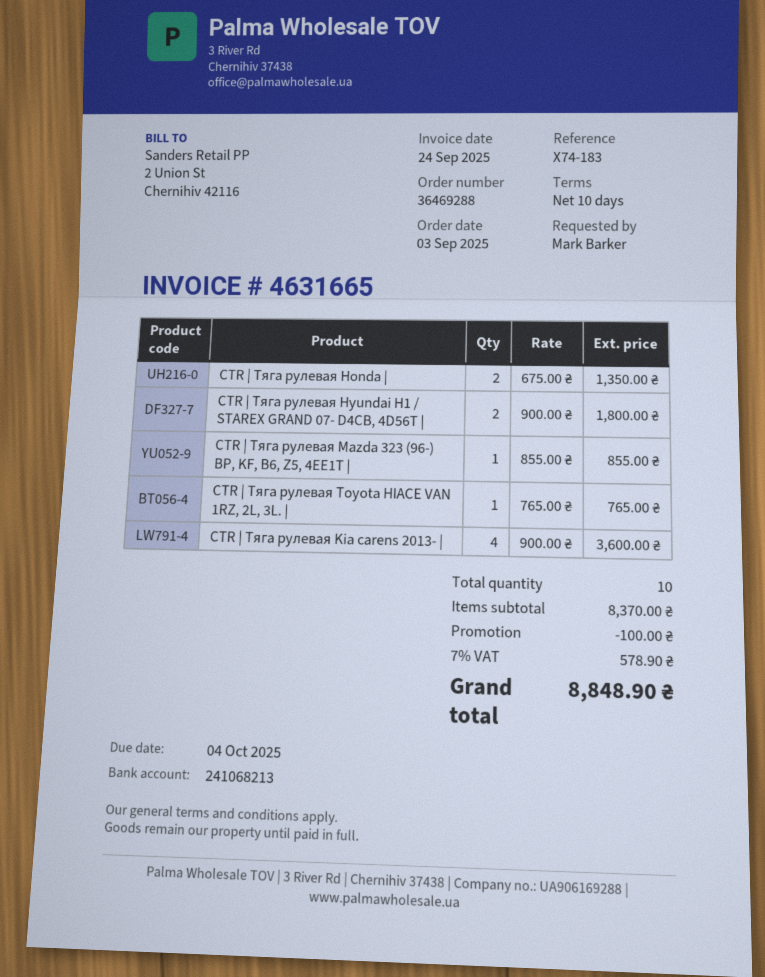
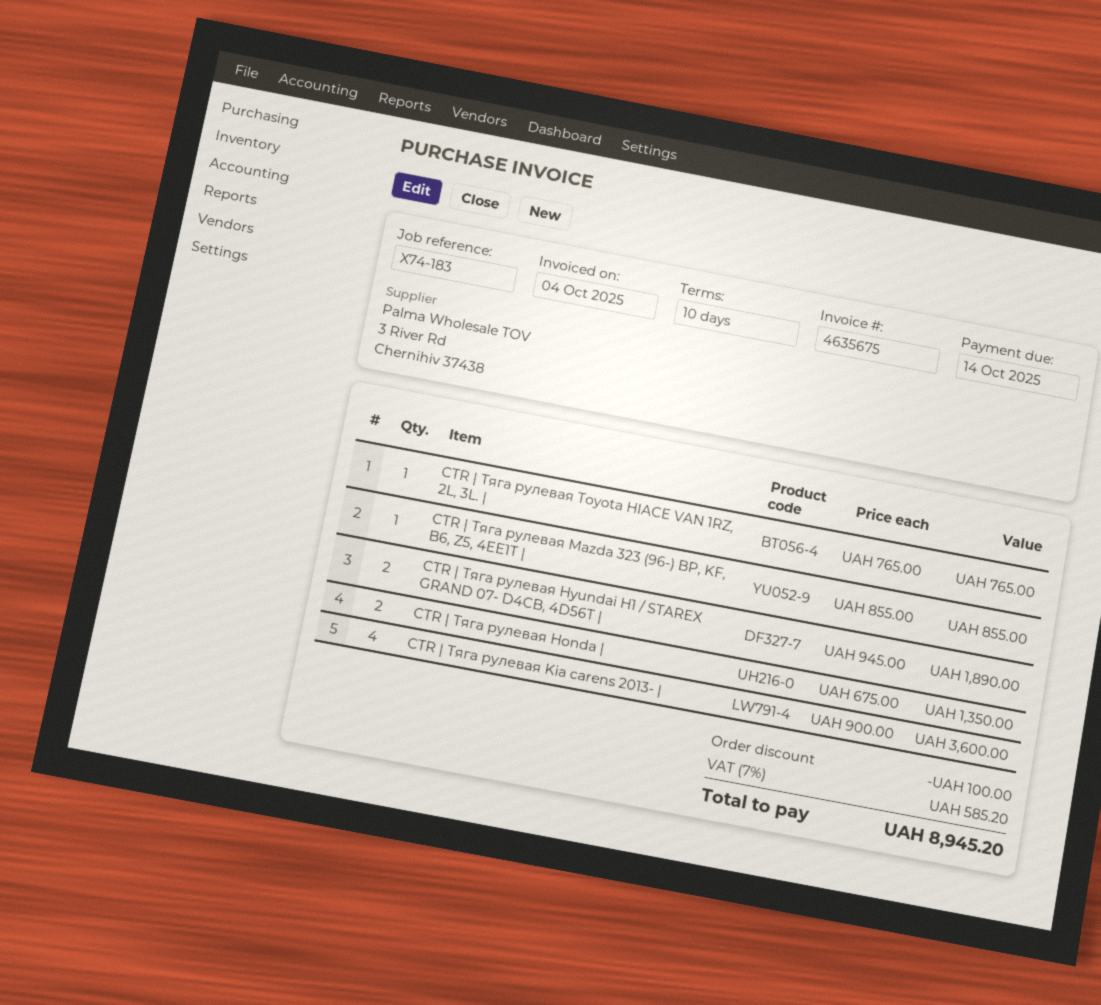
invoice number: 4631665 -> 4635675
invoice date: 2025-09-24 -> 2025-10-04
due date: 2025-10-04 -> 2025-10-14
CTR | Тяга рулевая Hyundai H1 / STAREX GRAND 07- D4CB, 4D56T |: 2 x 900.00 = 1800.00 -> 2 x 945.00 = 1890.00
tax: 7% = 578.90 -> 7% = 585.20
total: 8848.90 -> 8945.20

